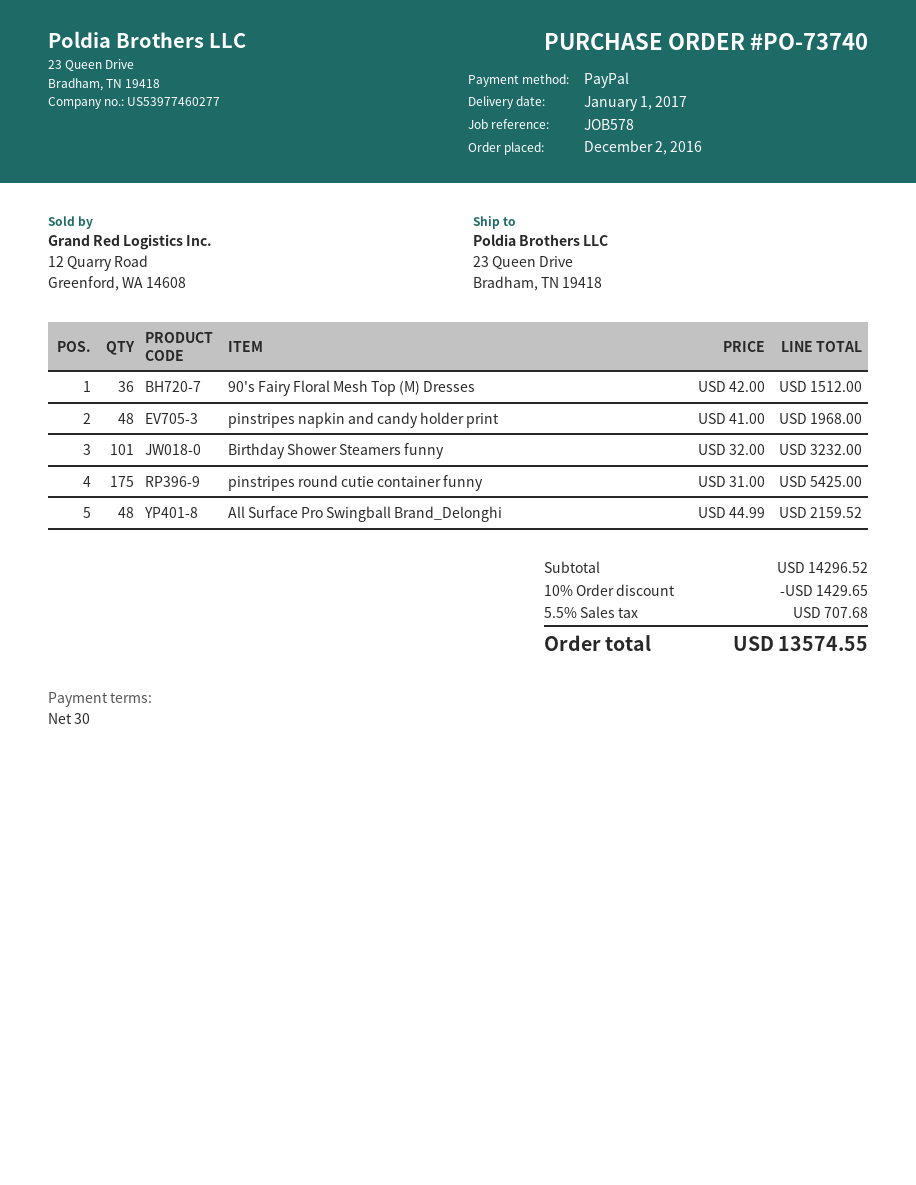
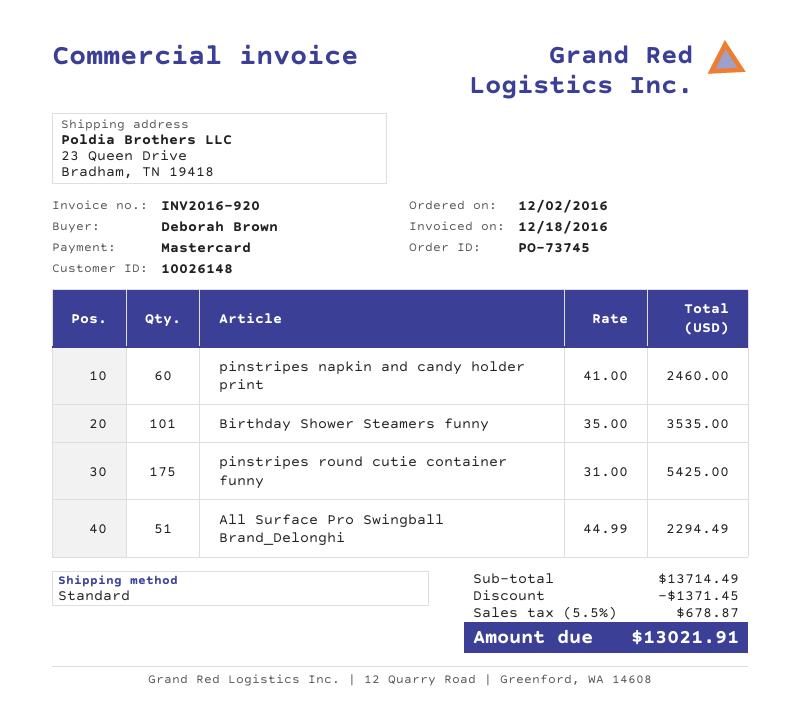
order number: PO-73740 -> PO-73745
payment method: PayPal -> Mastercard
90's Fairy Floral Mesh Top (M) Dresses: 36 x 42.00 = 1512.00 -> none
pinstripes napkin and candy holder print: 48 x 41.00 = 1968.00 -> 60 x 41.00 = 2460.00
Birthday Shower Steamers funny: 101 x 32.00 = 3232.00 -> 101 x 35.00 = 3535.00
All Surface Pro Swingball Brand_Delonghi: 48 x 44.99 = 2159.52 -> 51 x 44.99 = 2294.49
subtotal: 14296.52 -> 13714.49
discount: 1429.65 -> 1371.45
tax: 5.5% = 707.68 -> 5.5% = 678.87
total: 13574.55 -> 13021.91

